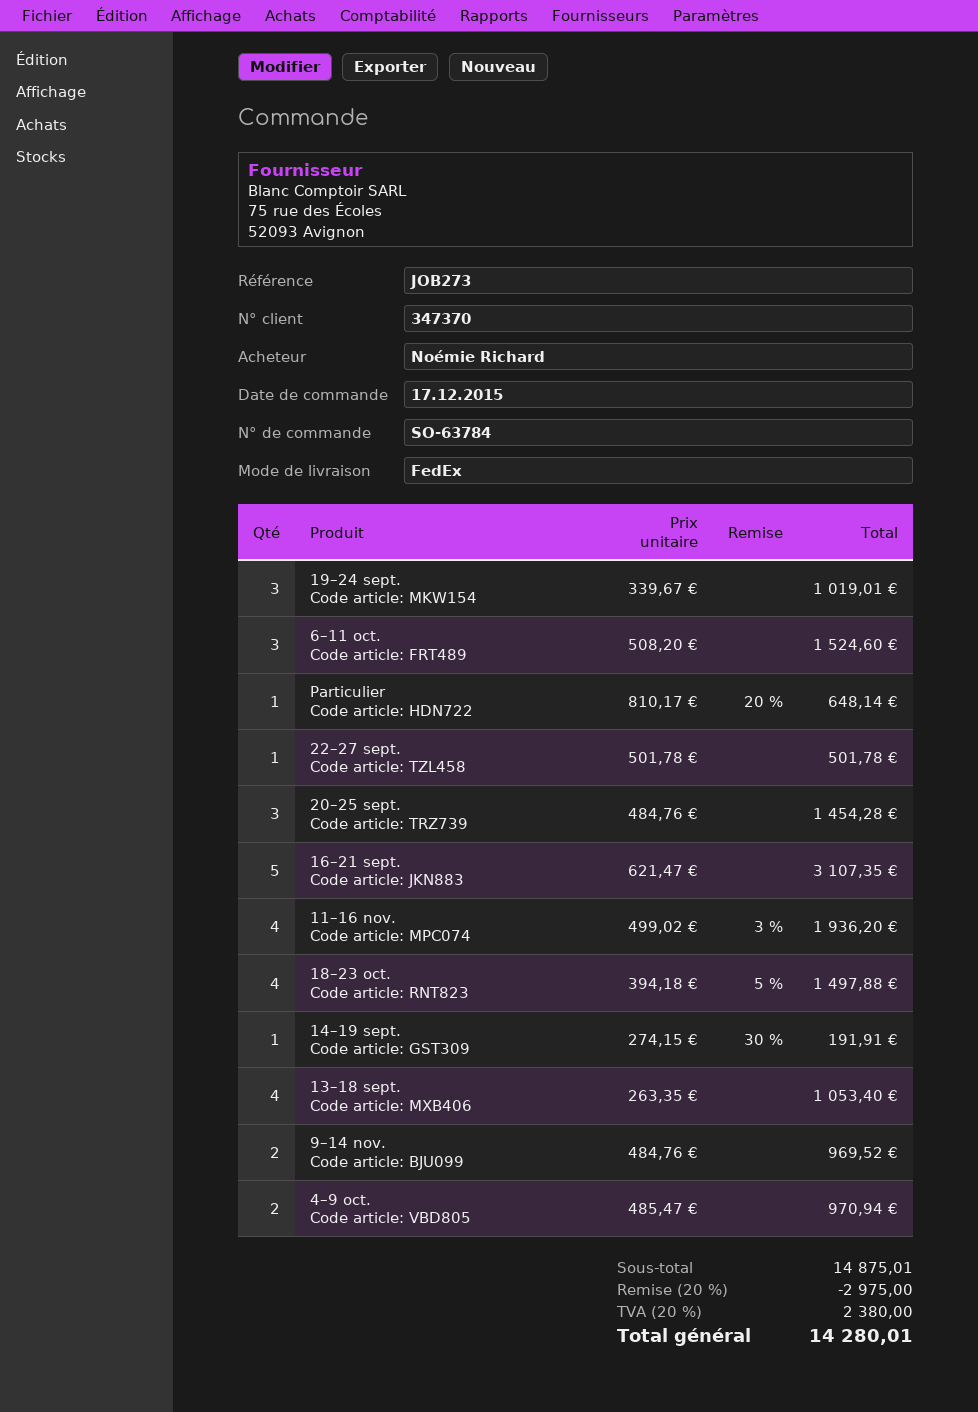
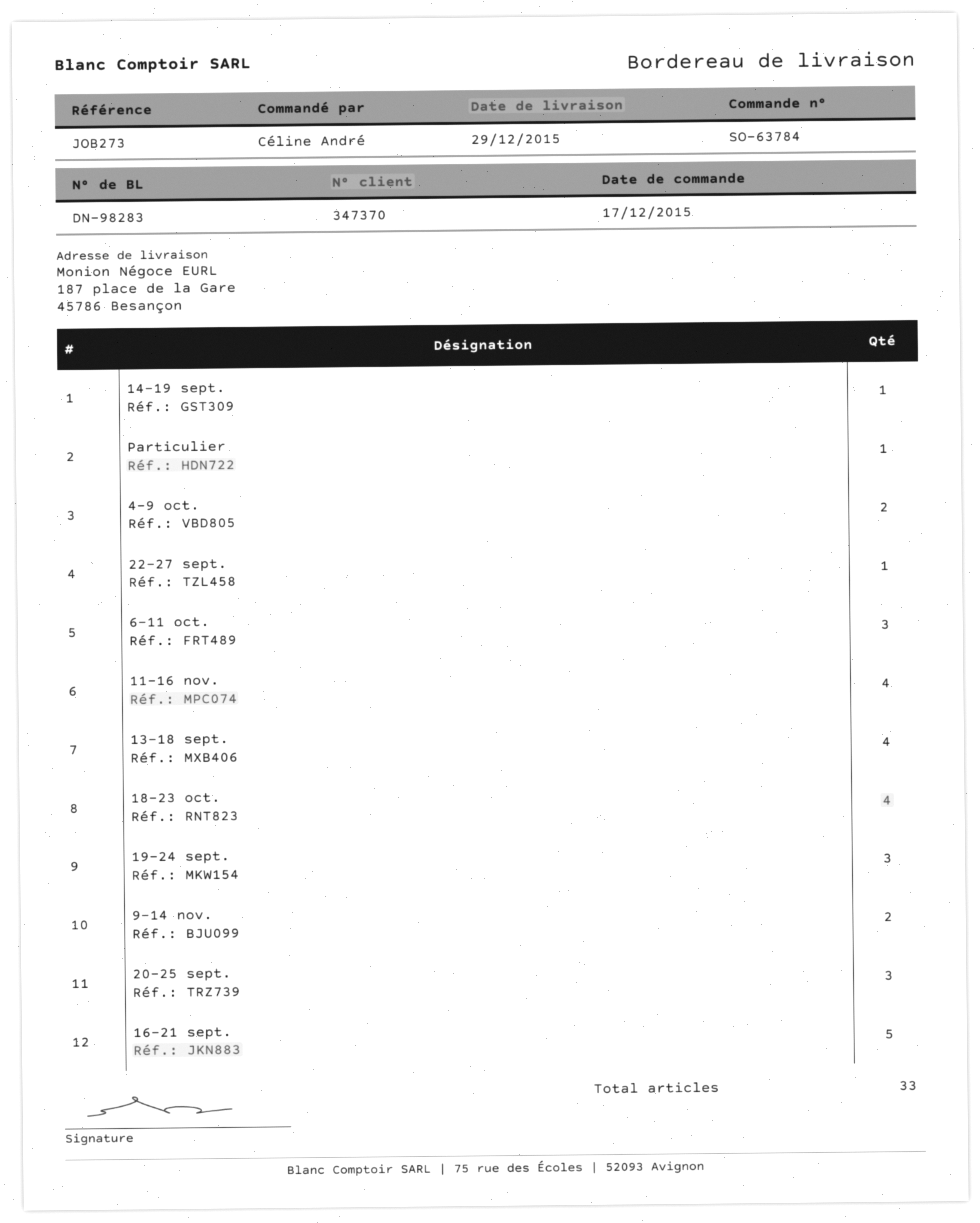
ordered by: Noémie Richard -> Céline André

